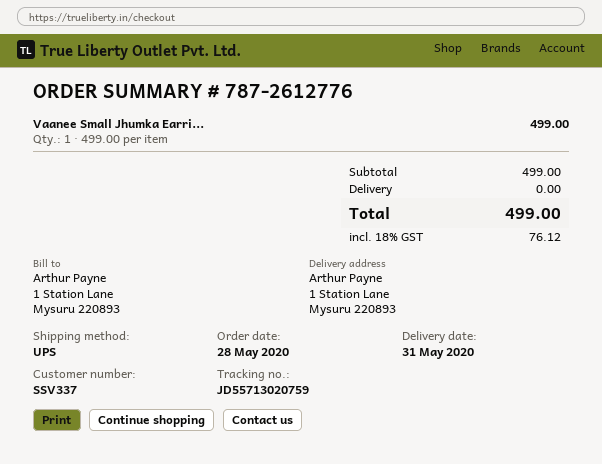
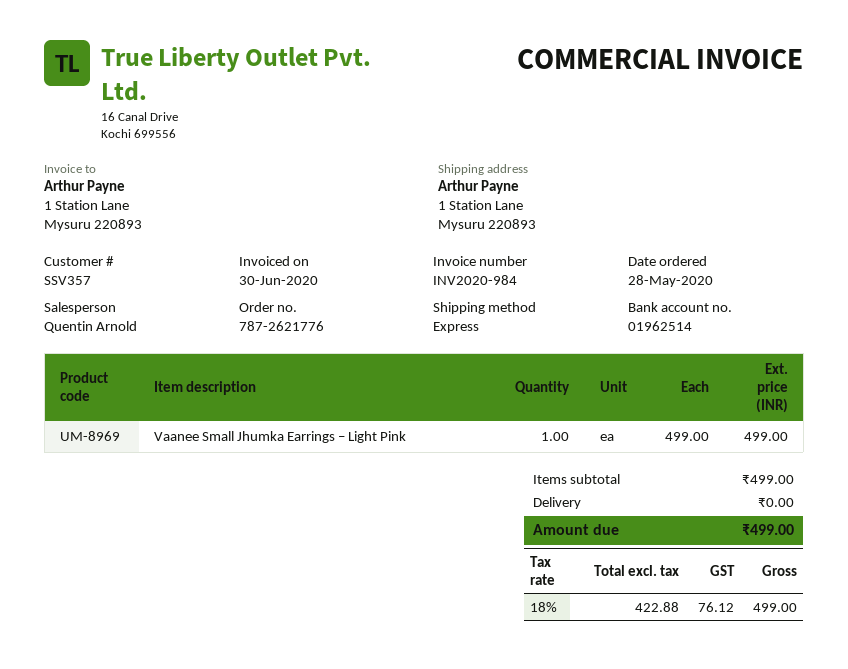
order number: 787-2612776 -> 787-2621776
customer number: SSV337 -> SSV357
shipping method: UPS -> express

